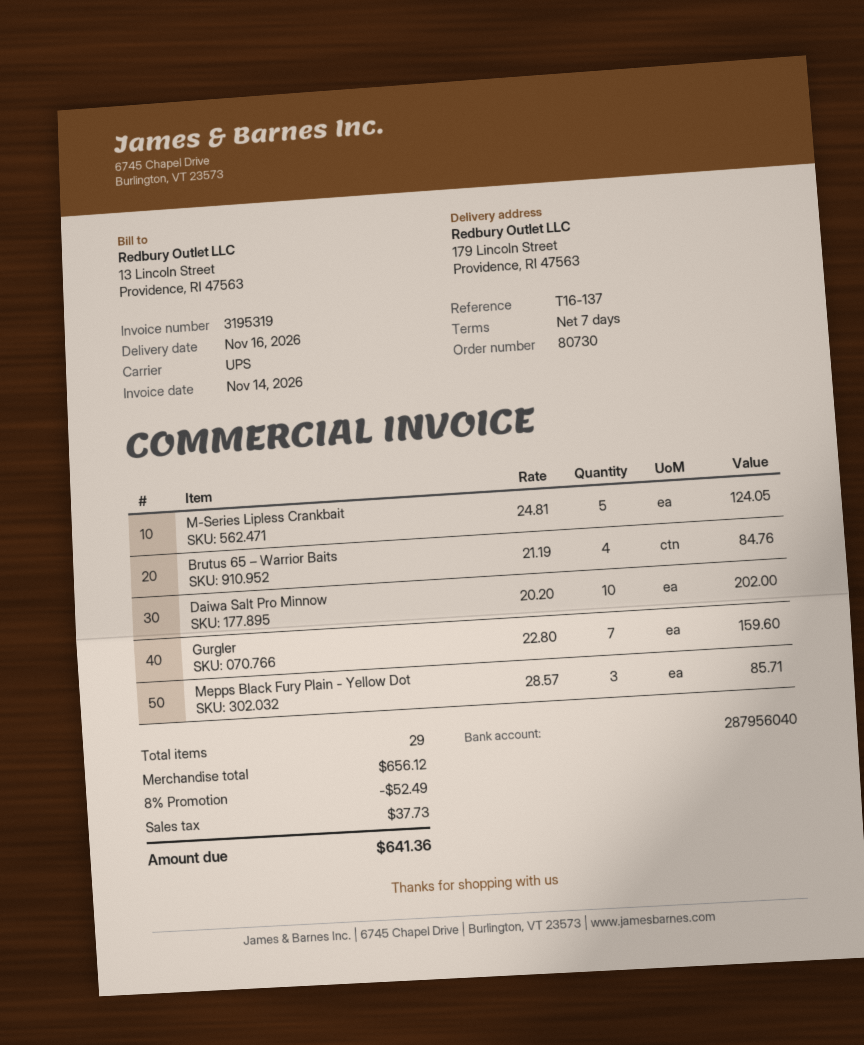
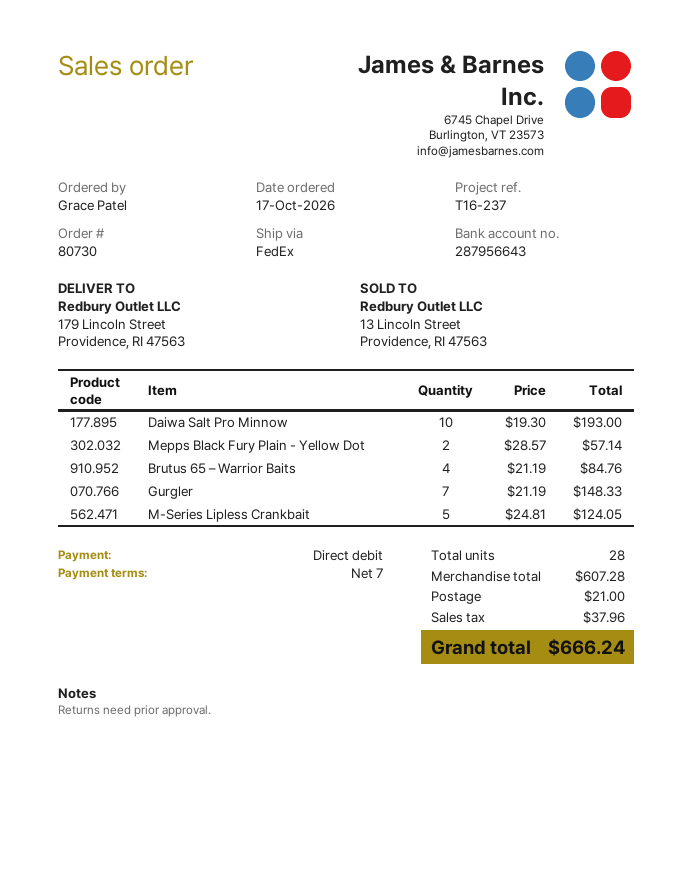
reference: T16-137 -> T16-237
bank account: 287956040 -> 287956643
shipping method: UPS -> FedEx
Daiwa Salt Pro Minnow: 10 x 20.20 = 202.00 -> 10 x 19.30 = 193.00
Gurgler: 7 x 22.80 = 159.60 -> 7 x 21.19 = 148.33
Mepps Black Fury Plain - Yellow Dot: 3 x 28.57 = 85.71 -> 2 x 28.57 = 57.14
total quantity: 29 -> 28
subtotal: 656.12 -> 607.28
discount: 8% = 52.49 -> none
shipping: none -> 21.00
tax: 37.73 -> 37.96
total: 641.36 -> 666.24

